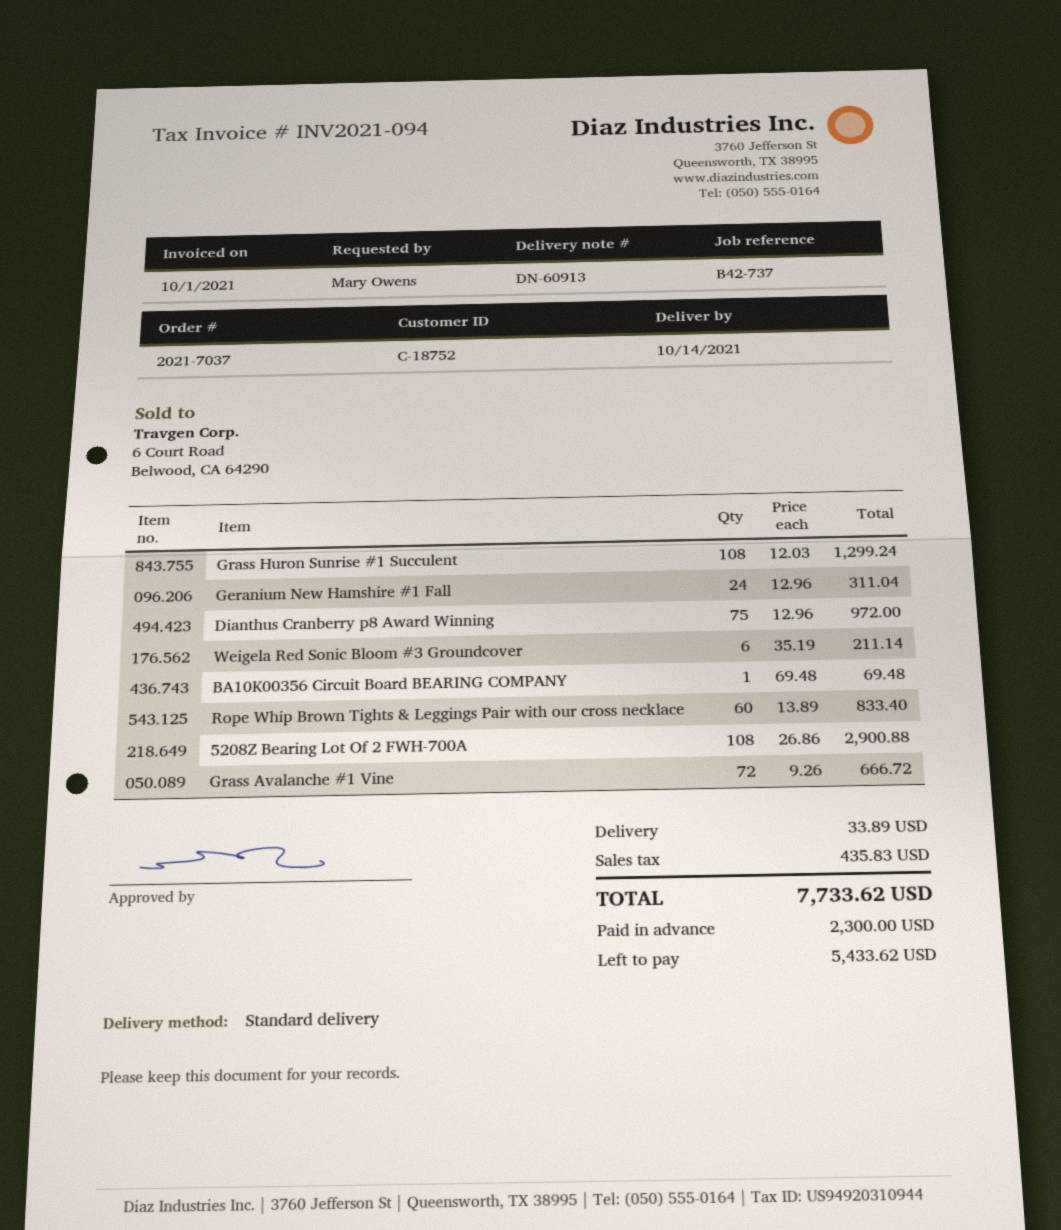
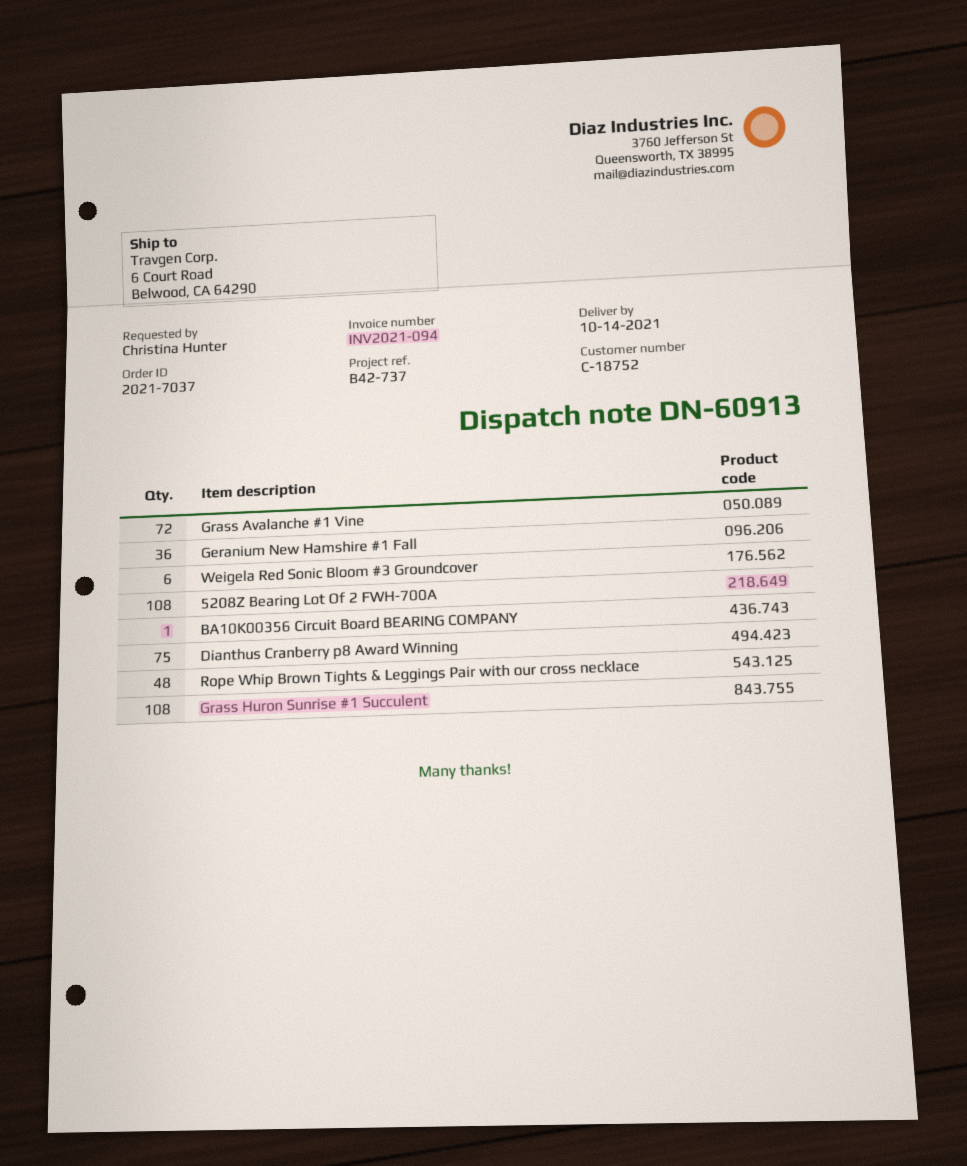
ordered by: Mary Owens -> Christina Hunter
Geranium New Hamshire #1 Fall: 24 -> 36
Rope Whip Brown Tights & Leggings Pair with our cross necklace: 60 -> 48

